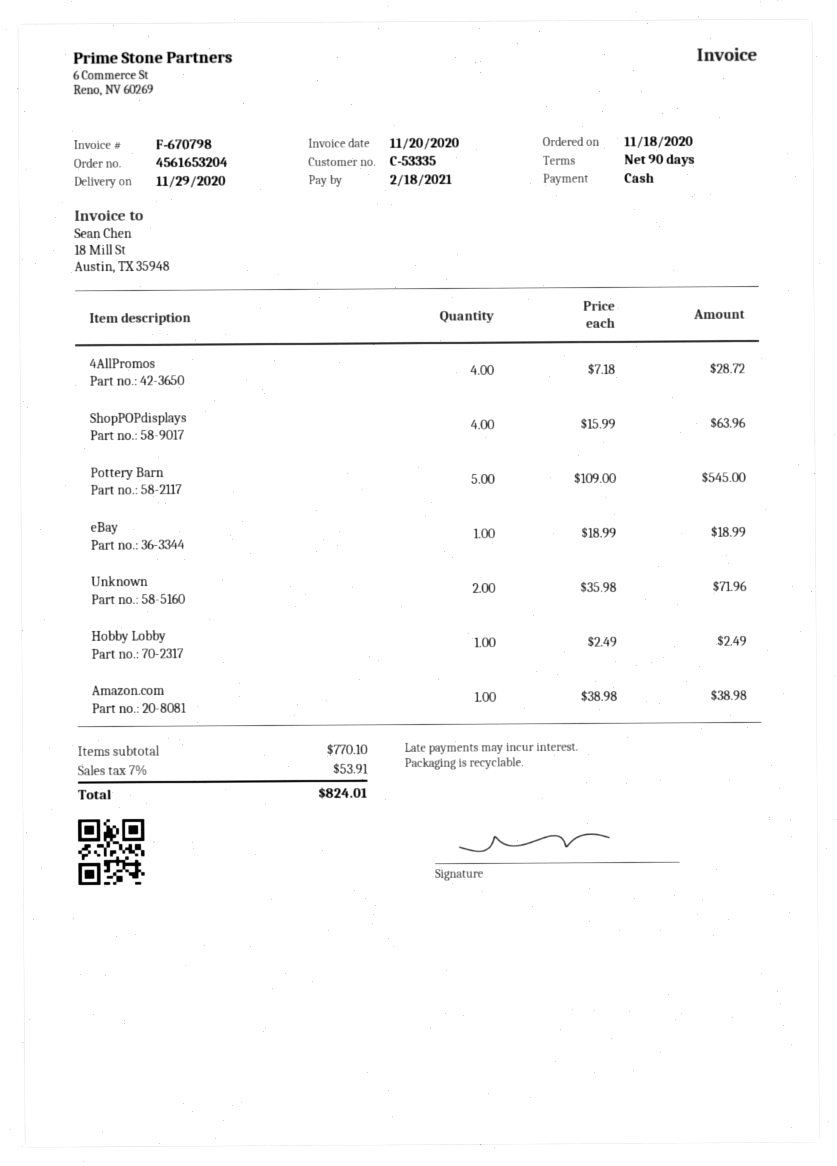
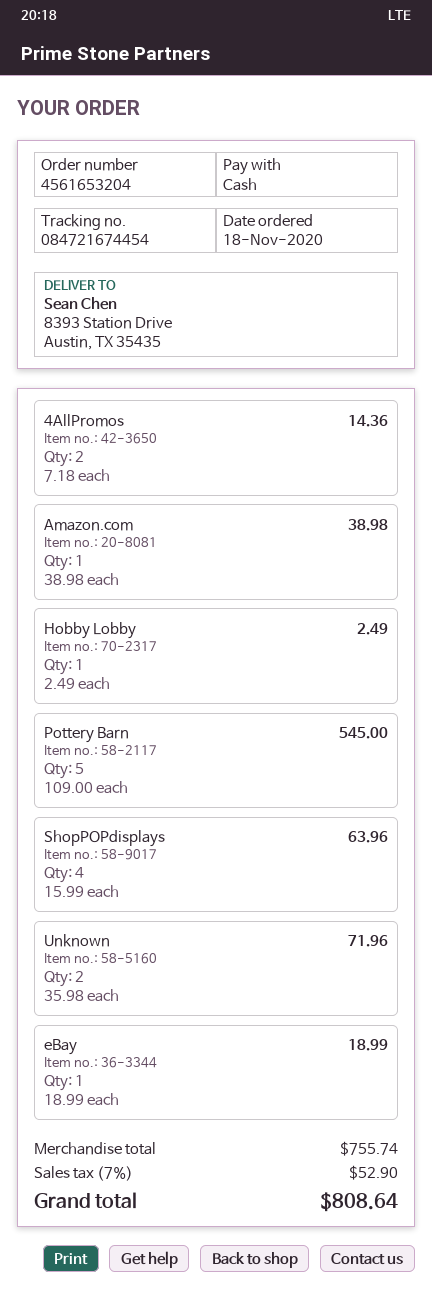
4AllPromos: 4 x 7.18 = 28.72 -> 2 x 7.18 = 14.36
subtotal: 770.10 -> 755.74
tax: 7% = 53.91 -> 7% = 52.90
total: 824.01 -> 808.64

